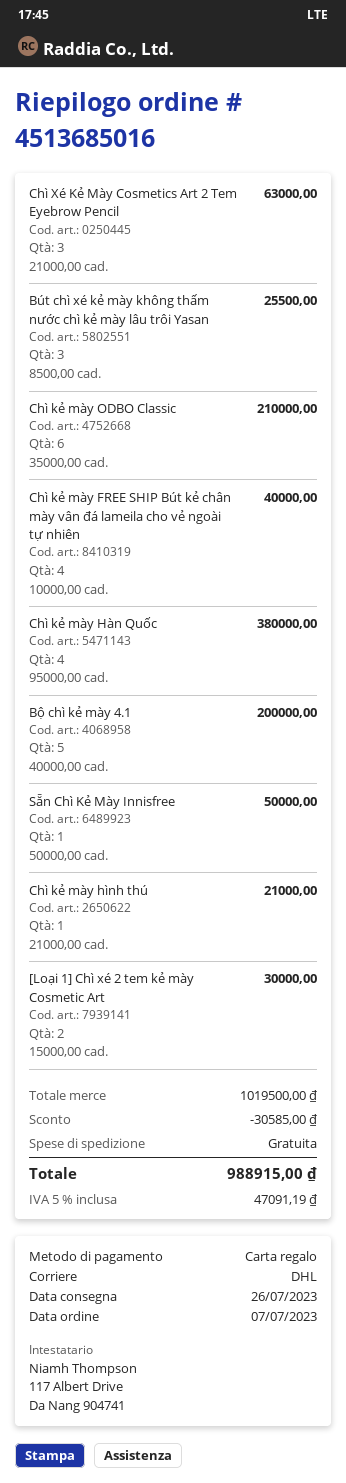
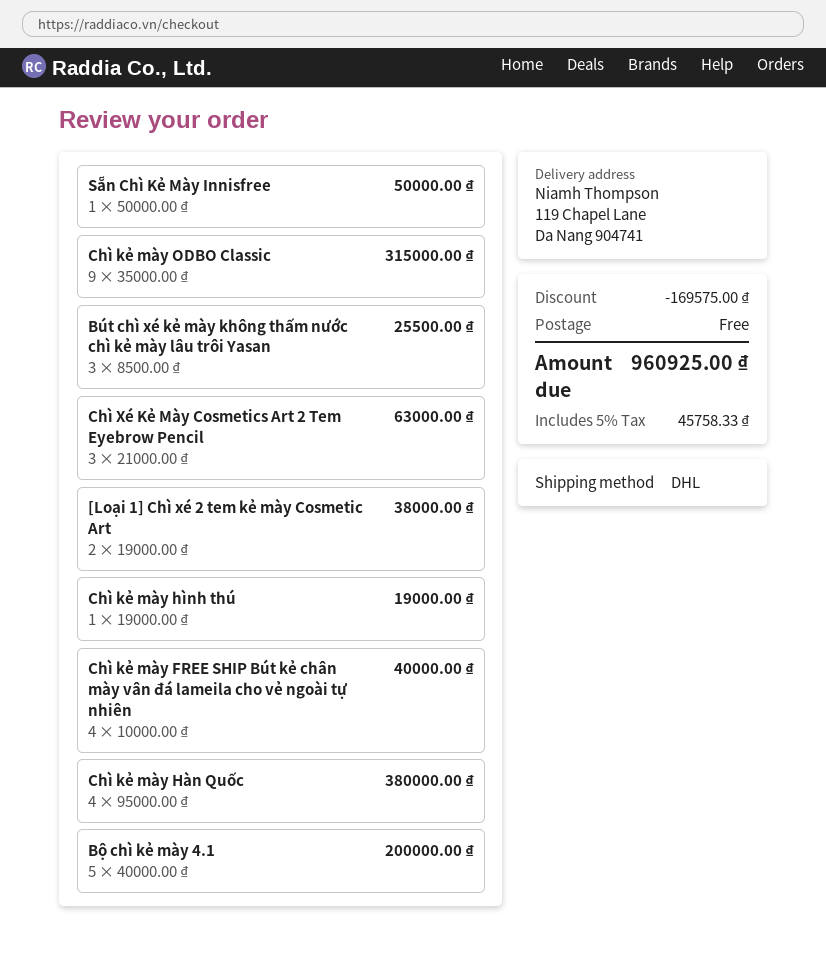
Chì kẻ mày ODBO Classic: 6 x 35000.00 = 210000.00 -> 9 x 35000.00 = 315000.00
Chì kẻ mày hình thú: 1 x 21000.00 = 21000.00 -> 1 x 19000.00 = 19000.00
[Loại 1] Chì xé 2 tem kẻ mày Cosmetic Art: 2 x 15000.00 = 30000.00 -> 2 x 19000.00 = 38000.00
discount: 30585.00 -> 169575.00
tax: 5% = 47091.19 -> 5% = 45758.33
total: 988915.00 -> 960925.00

